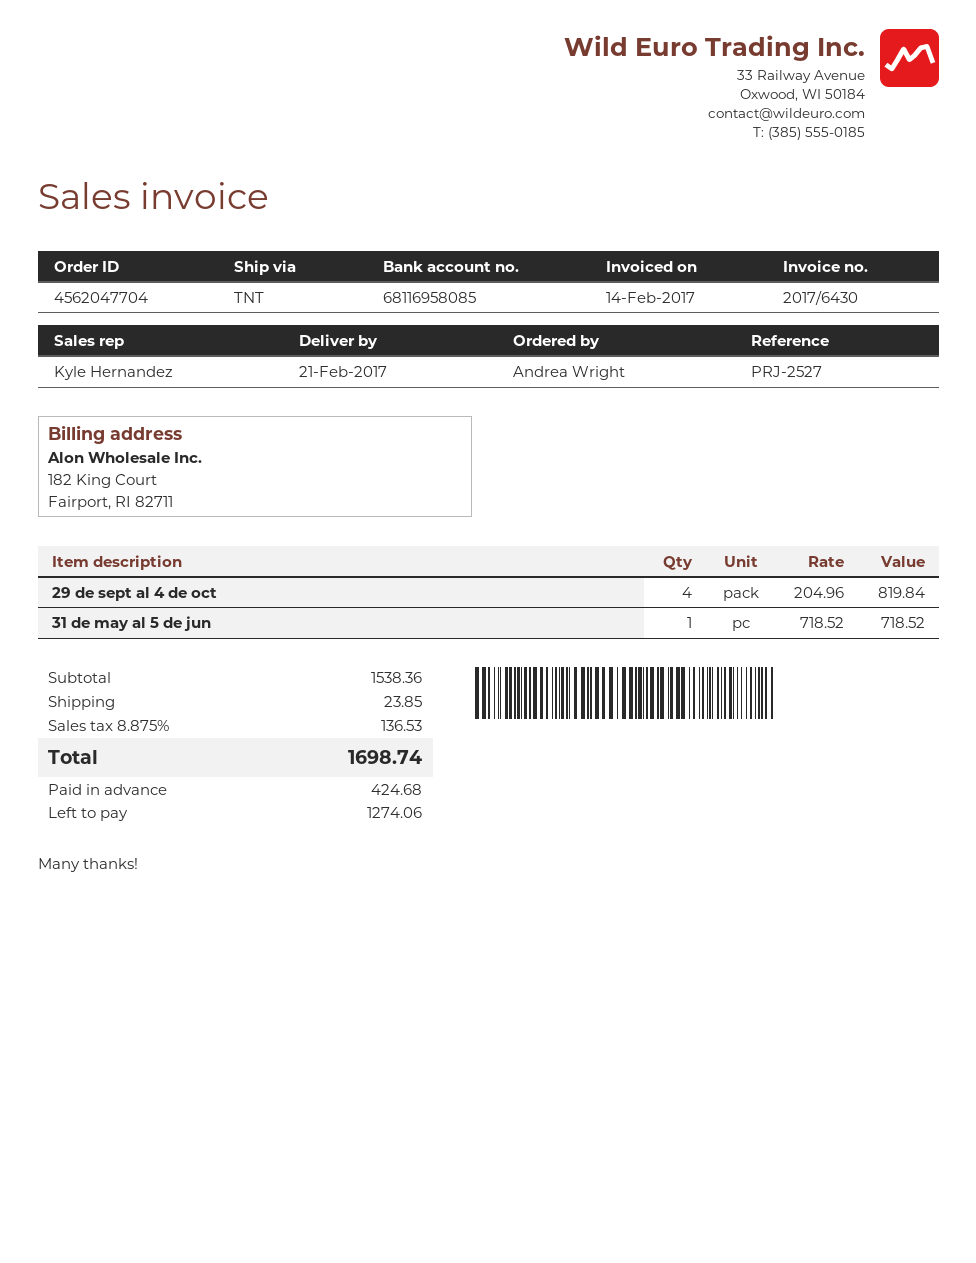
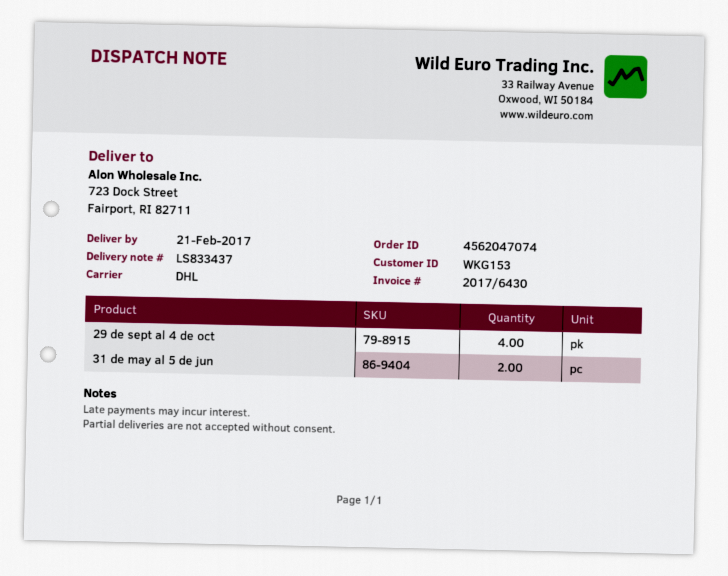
order number: 4562047704 -> 4562047074
shipping method: TNT -> DHL
31 de may al 5 de jun: 1 -> 2

